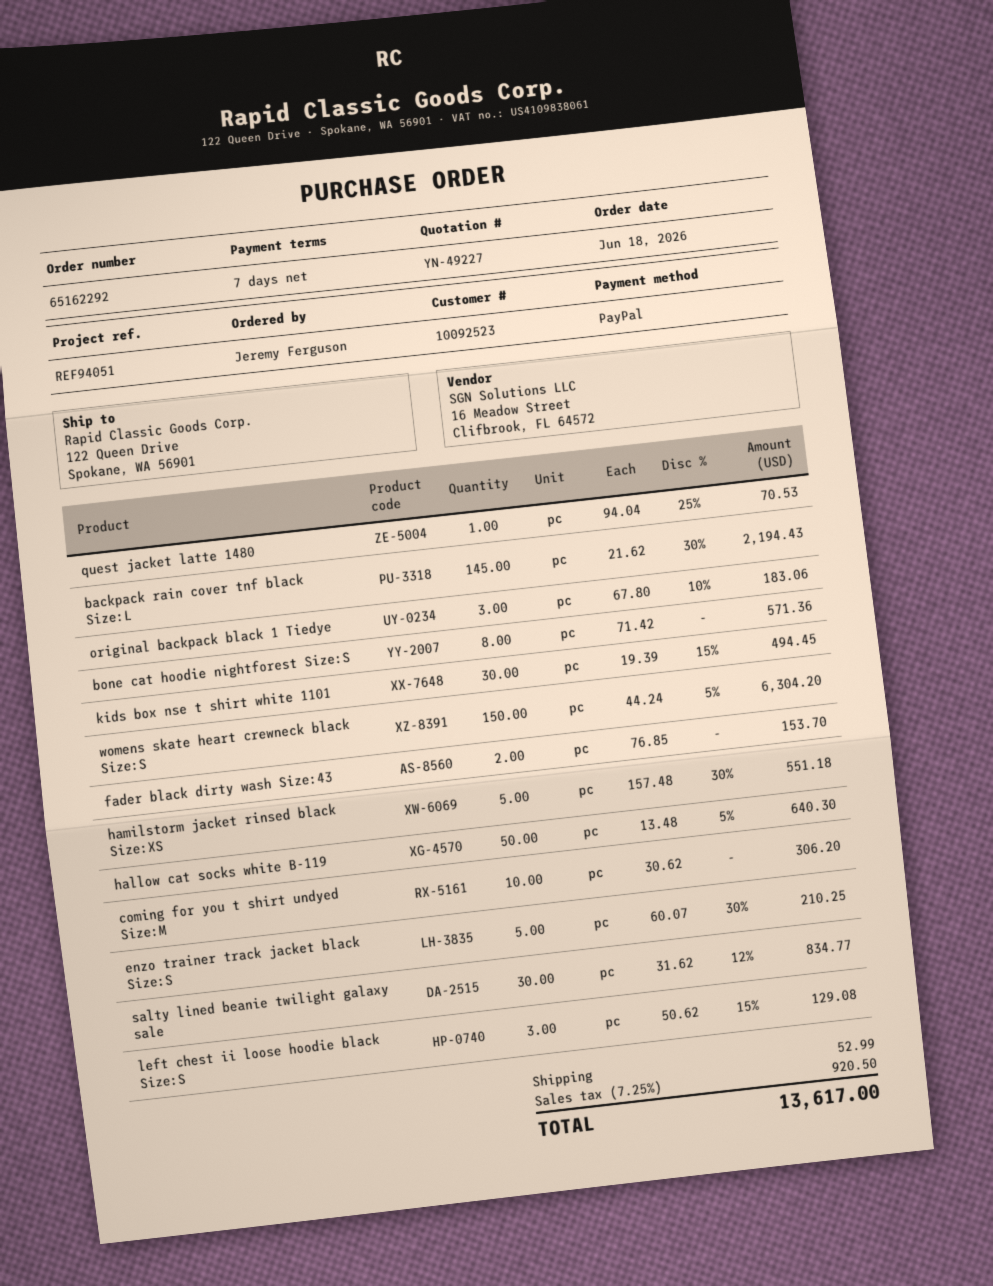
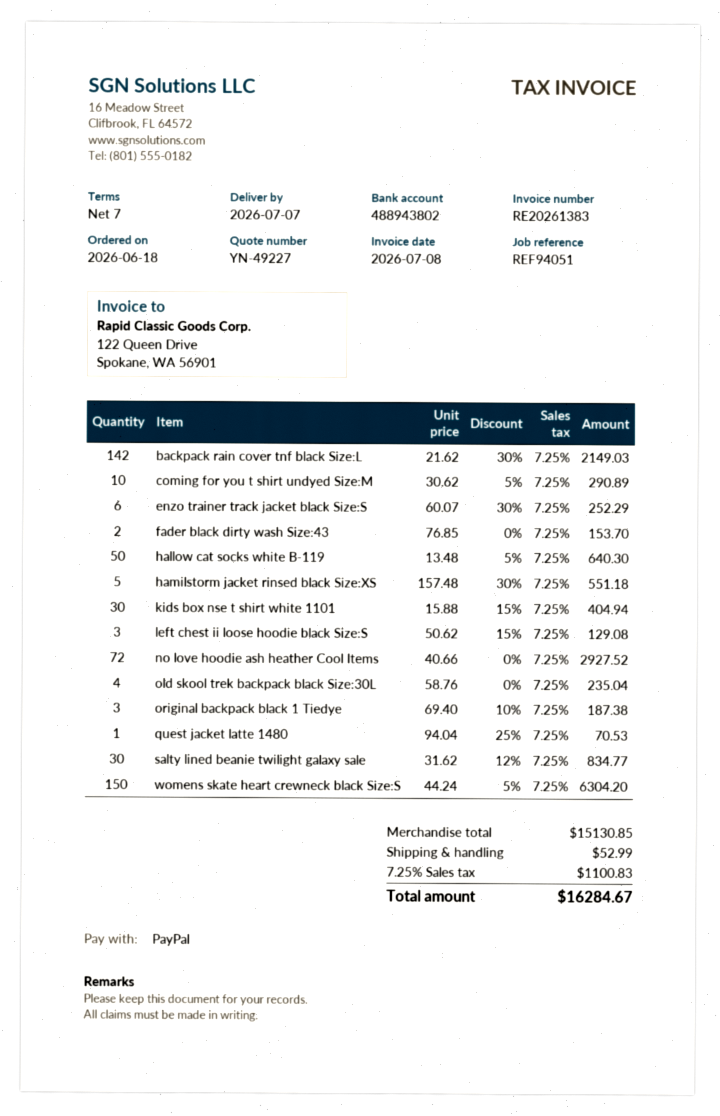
backpack rain cover tnf black Size:L: 145 x 21.62 - 30% = 2194.43 -> 142 x 21.62 - 30% = 2149.03
original backpack black 1 Tiedye: 3 x 67.80 - 10% = 183.06 -> 3 x 69.40 - 10% = 187.38
bone cat hoodie nightforest Size:S: 8 x 71.42 = 571.36 -> none
kids box nse t shirt white 1101: 30 x 19.39 - 15% = 494.45 -> 30 x 15.88 - 15% = 404.94
coming for you t shirt undyed Size:M: 10 x 30.62 = 306.20 -> 10 x 30.62 - 5% = 290.89
enzo trainer track jacket black Size:S: 5 x 60.07 - 30% = 210.25 -> 6 x 60.07 - 30% = 252.29
no love hoodie ash heather Cool Items: none -> 72 x 40.66 = 2927.52
old skool trek backpack black Size:30L: none -> 4 x 58.76 = 235.04
tax: 7.25% = 920.50 -> 7.25% = 1100.83
total: 13617.00 -> 16284.67

